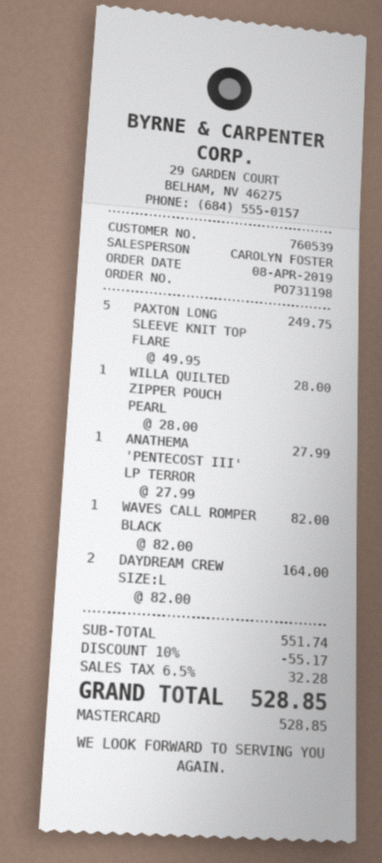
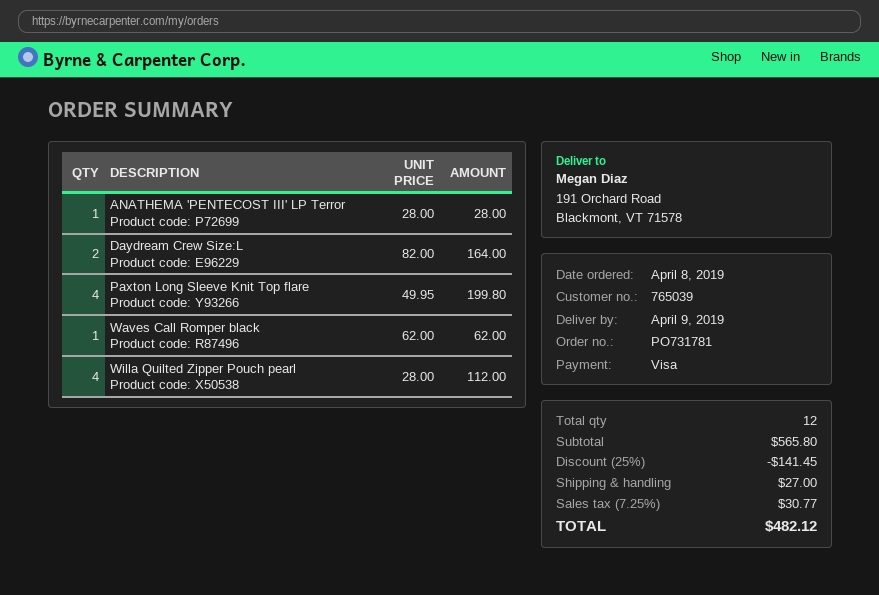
order number: PO731198 -> PO731781
customer number: 760539 -> 765039
payment method: Mastercard -> Visa
PAXTON LONG SLEEVE KNIT TOP FLARE: 5 x 49.95 = 249.75 -> 4 x 49.95 = 199.80
WILLA QUILTED ZIPPER POUCH PEARL: 1 x 28.00 = 28.00 -> 4 x 28.00 = 112.00
ANATHEMA 'PENTECOST III' LP TERROR: 1 x 27.99 = 27.99 -> 1 x 28.00 = 28.00
WAVES CALL ROMPER BLACK: 1 x 82.00 = 82.00 -> 1 x 62.00 = 62.00
subtotal: 551.74 -> 565.80
discount: 10% = 55.17 -> 25% = 141.45
shipping: none -> 27.00
tax: 6.5% = 32.28 -> 7.25% = 30.77
total: 528.85 -> 482.12

